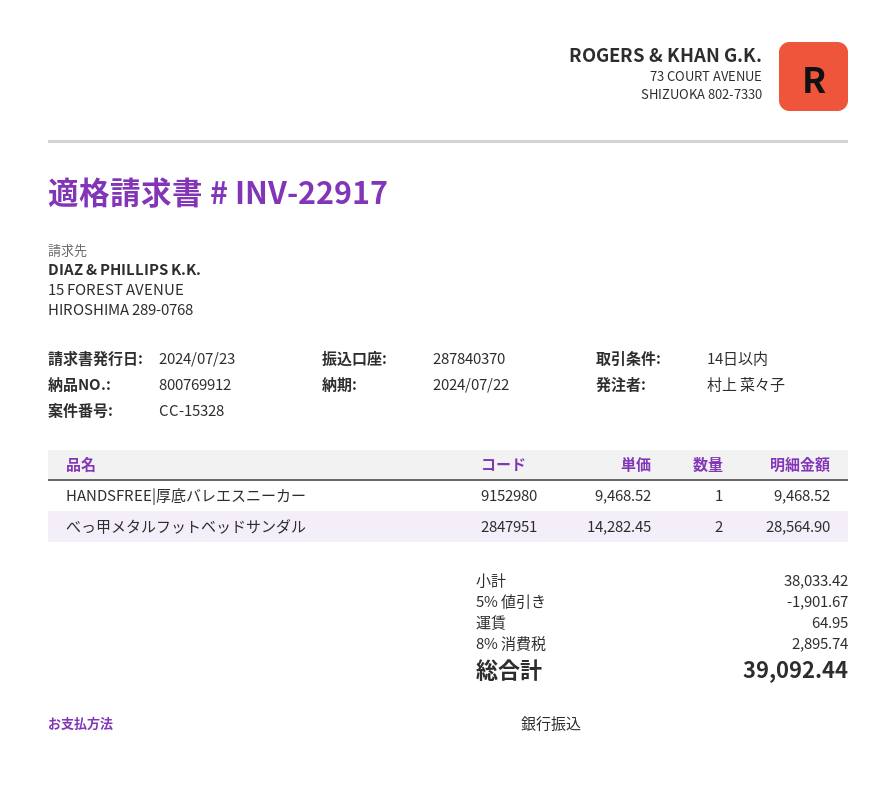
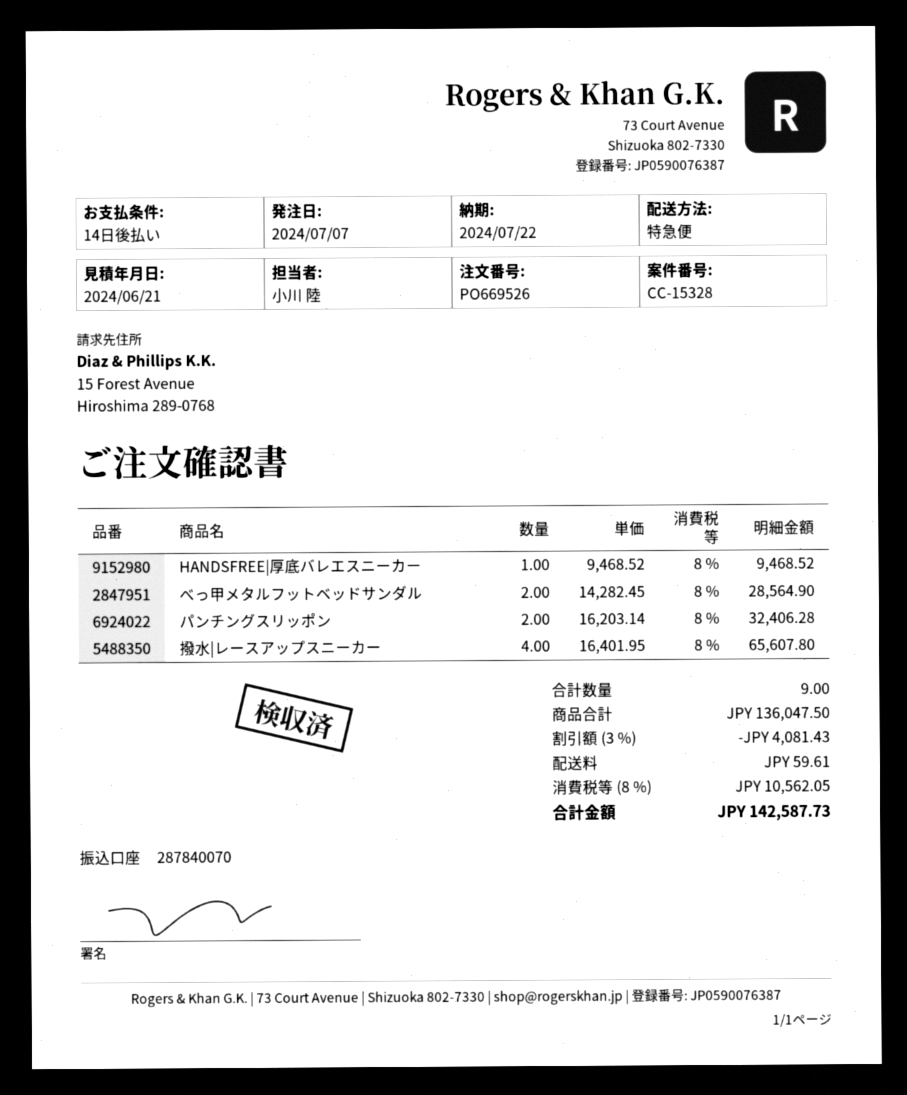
bank account: 287840370 -> 287840070
パンチングスリッポン: none -> 2 x 16203.14 = 32406.28
撥水|レースアップスニーカー: none -> 4 x 16401.95 = 65607.80
subtotal: 38033.42 -> 136047.50
discount: 5% = 1901.67 -> 3% = 4081.43
shipping: 64.95 -> 59.61
tax: 8% = 2895.74 -> 8% = 10562.05
total: 39092.44 -> 142587.73

